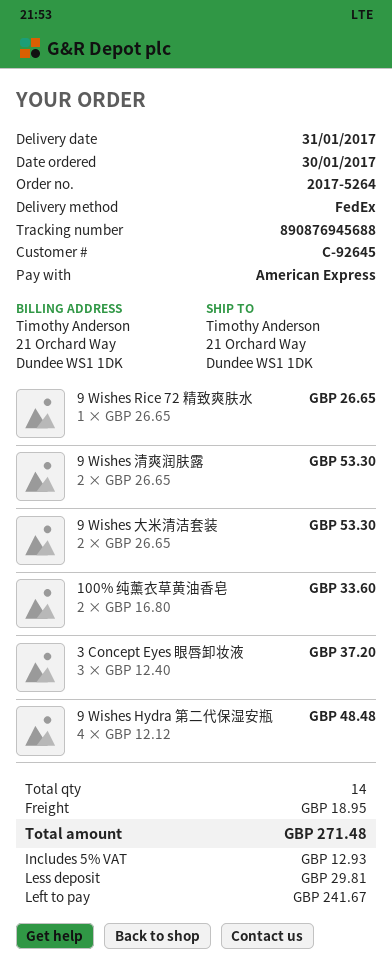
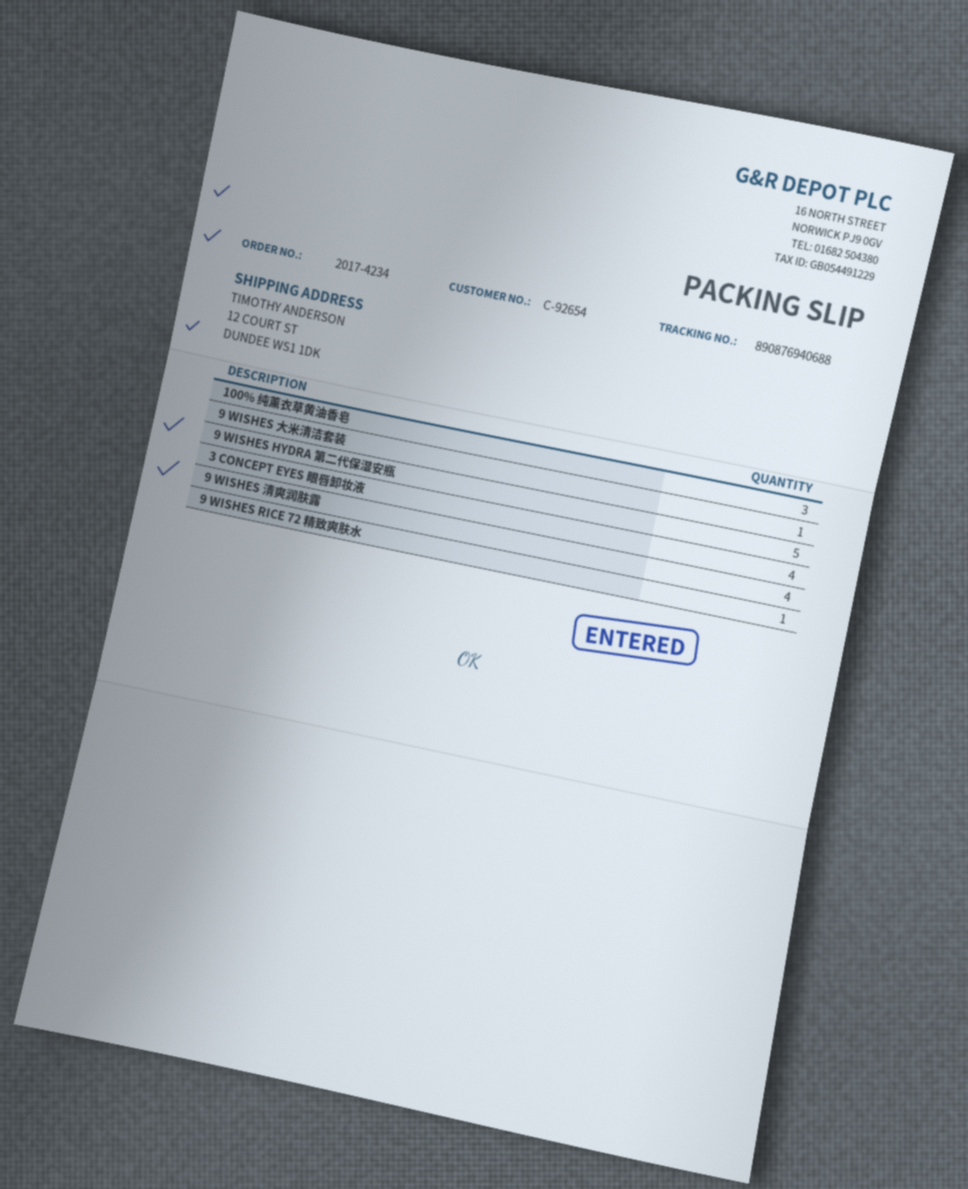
order number: 2017-5264 -> 2017-4234
customer number: C-92645 -> C-92654
tracking number: 890876945688 -> 890876940688
ship to: 21 Orchard Way, Dundee WS1 1DK -> 12 COURT ST, DUNDEE WS1 1DK
9 Wishes 清爽润肤露: 2 -> 4
9 Wishes 大米清洁套装: 2 -> 1
100% 纯薰衣草黄油香皂: 2 -> 3
3 Concept Eyes 眼唇卸妆液: 3 -> 4
9 Wishes Hydra 第二代保湿安瓶: 4 -> 5

